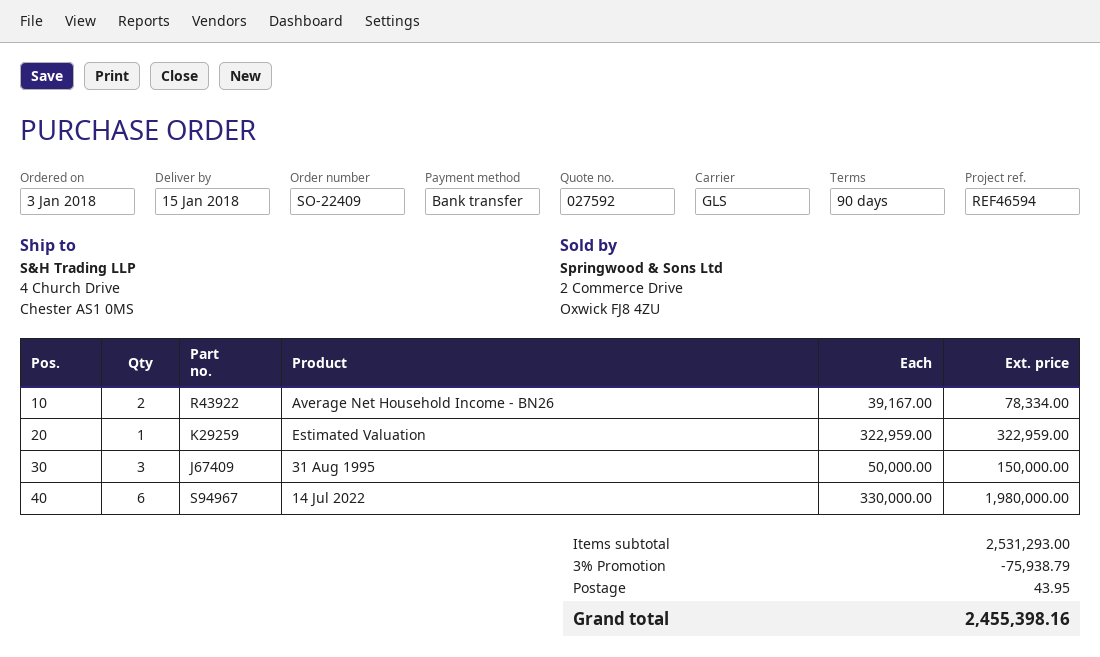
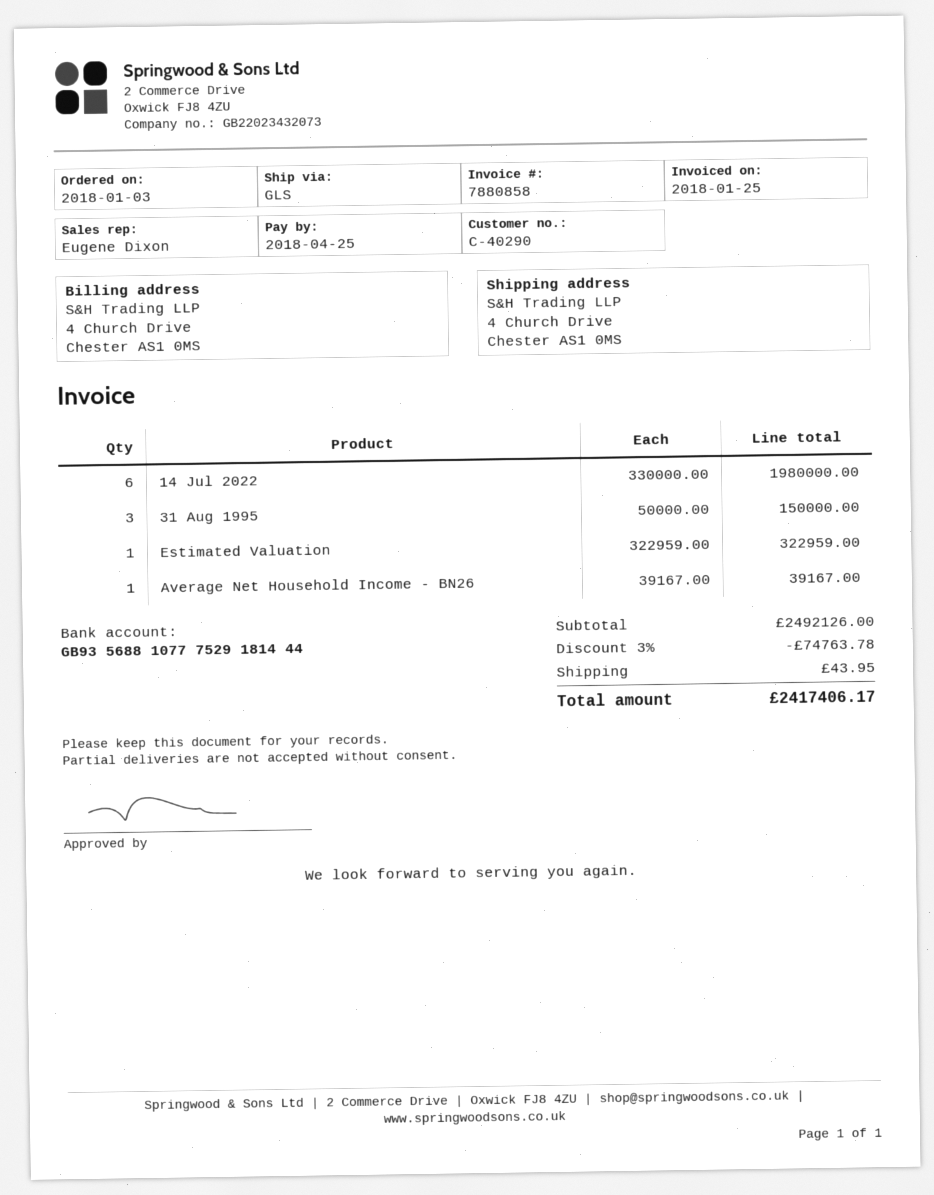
Average Net Household Income - BN26: 2 x 39167.00 = 78334.00 -> 1 x 39167.00 = 39167.00
subtotal: 2531293.00 -> 2492126.00
discount: 3% = 75938.79 -> 3% = 74763.78
total: 2455398.16 -> 2417406.17

